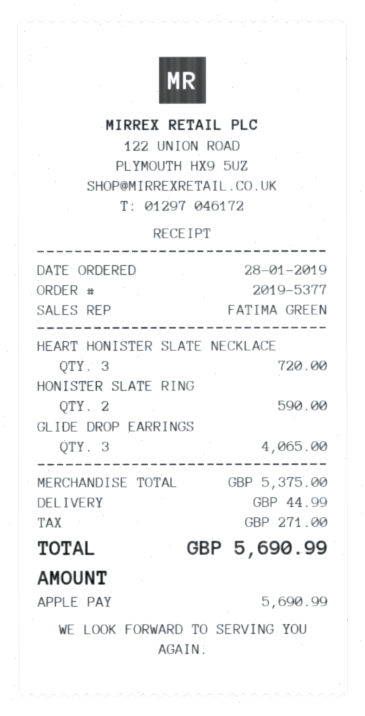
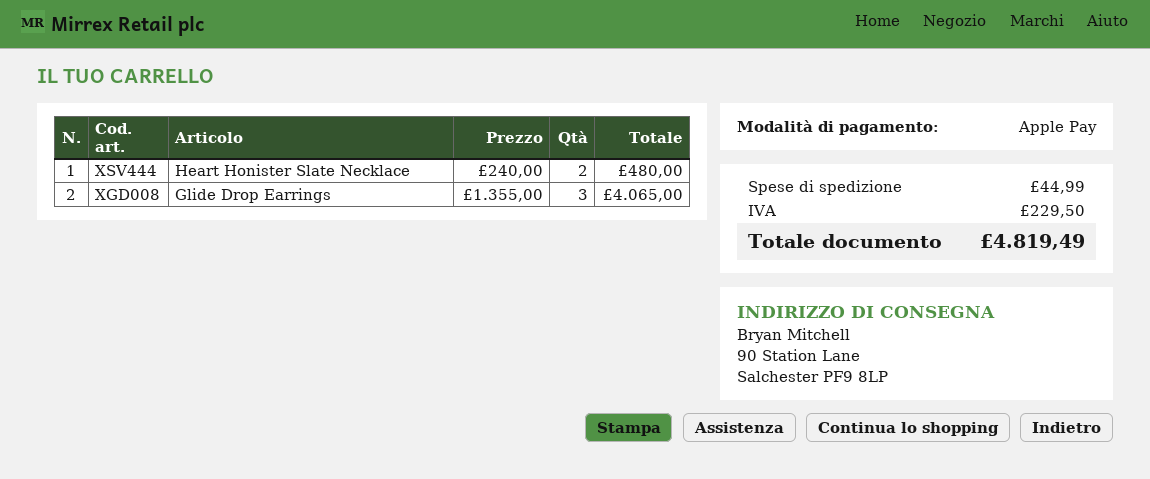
HEART HONISTER SLATE NECKLACE: 3 for 720.00 -> 2 for 480.00
HONISTER SLATE RING: 2 for 590.00 -> none
tax: 271.00 -> 229.50
total: 5690.99 -> 4819.49

